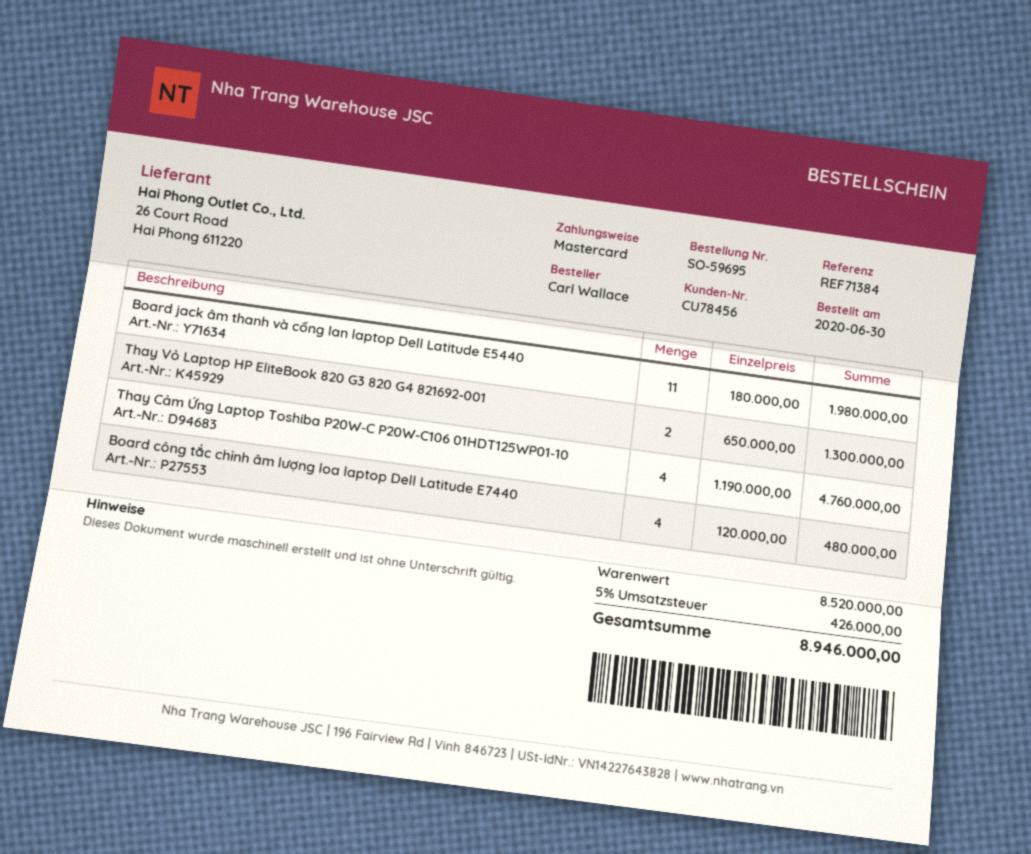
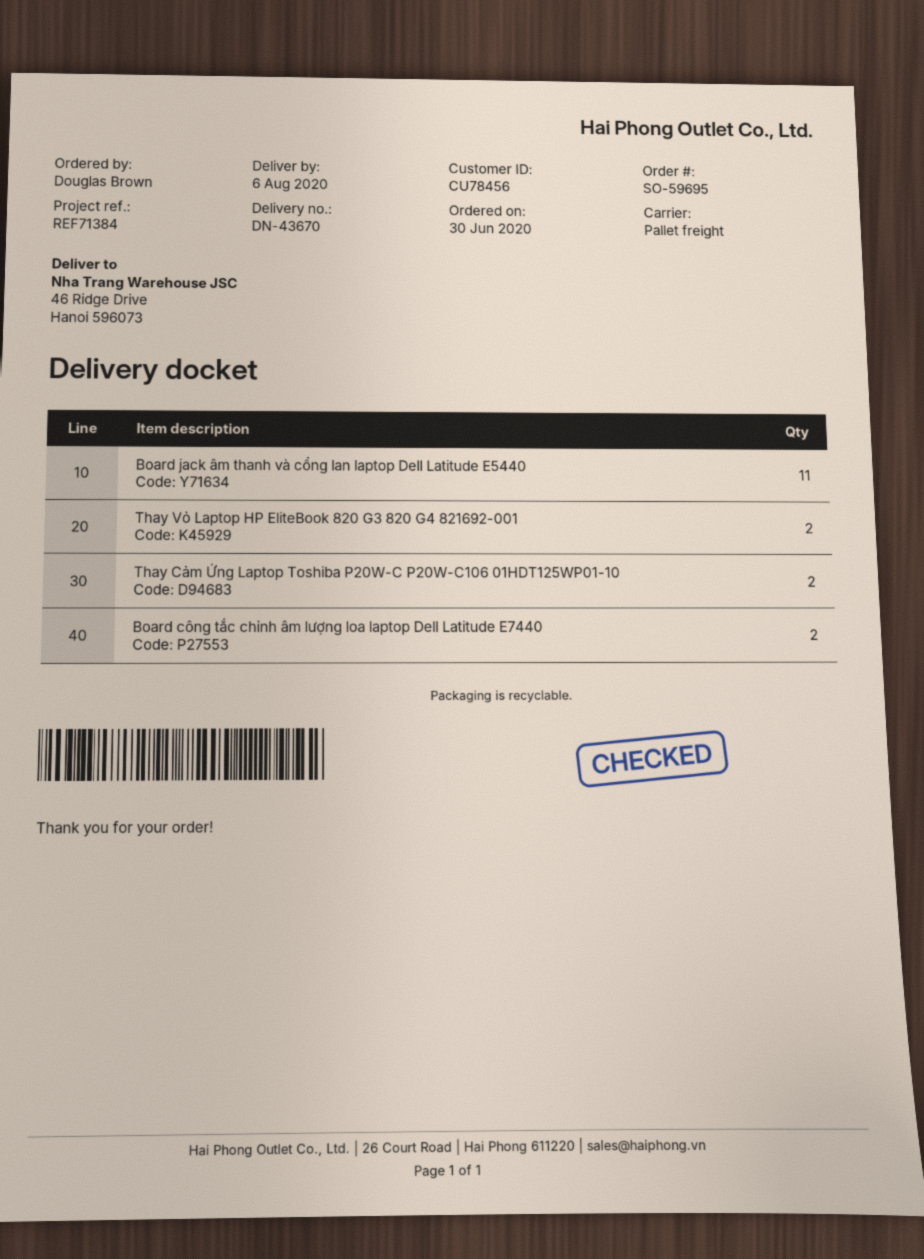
ordered by: Carl Wallace -> Douglas Brown
Thay Cảm Ứng Laptop Toshiba P20W-C P20W-C106 01HDT125WP01-10: 4 -> 2
Board công tắc chỉnh âm lượng loa laptop Dell Latitude E7440: 4 -> 2

